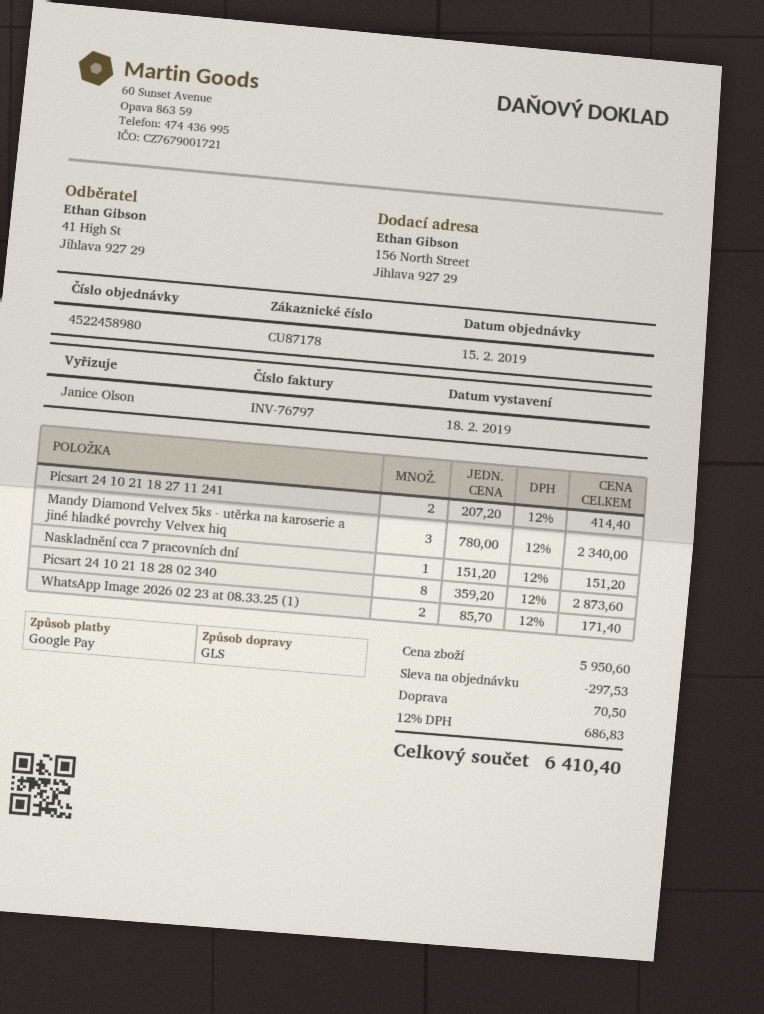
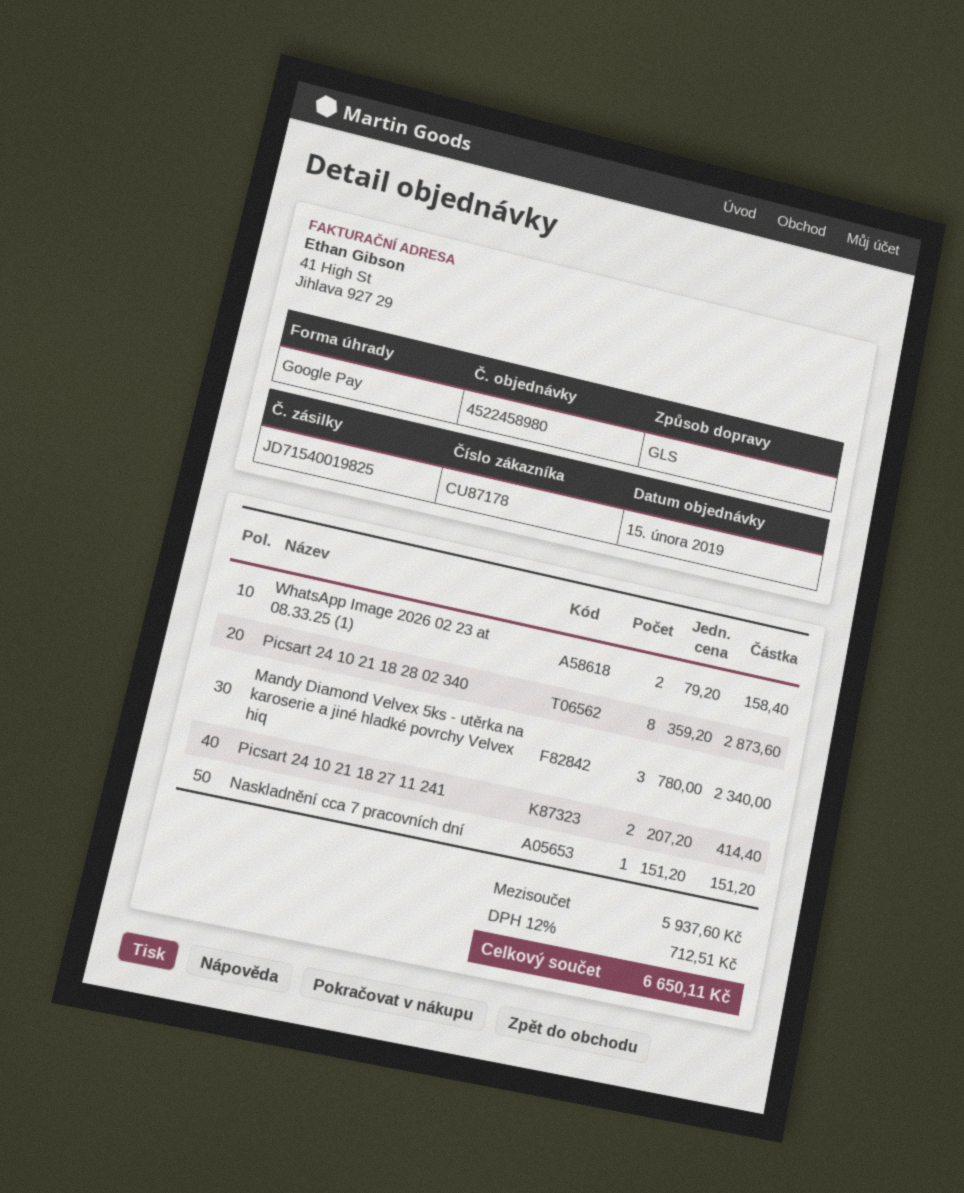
WhatsApp Image 2026 02 23 at 08.33.25 (1): 2 x 85.70 = 171.40 -> 2 x 79.20 = 158.40
subtotal: 5950.60 -> 5937.60
discount: 297.53 -> none
shipping: 70.50 -> none
tax: 12% = 686.83 -> 12% = 712.51
total: 6410.40 -> 6650.11

